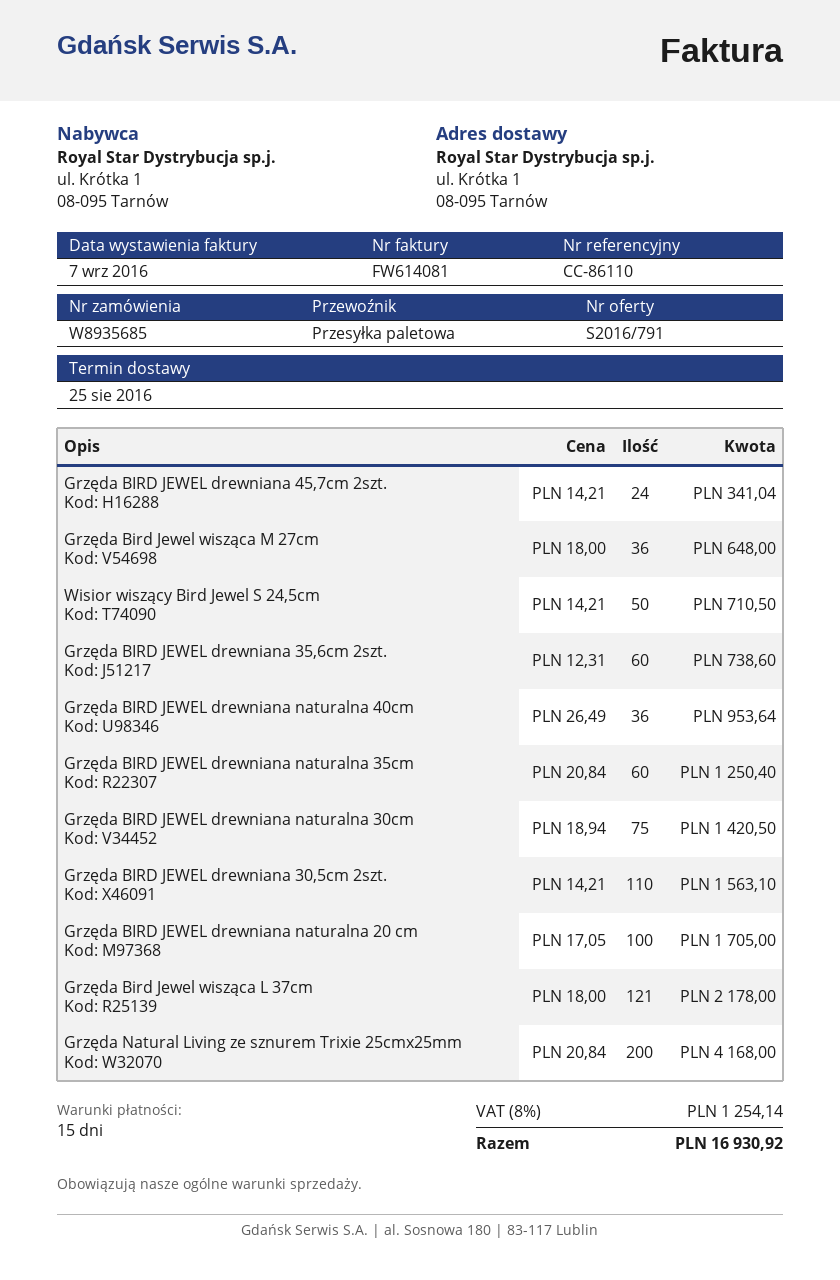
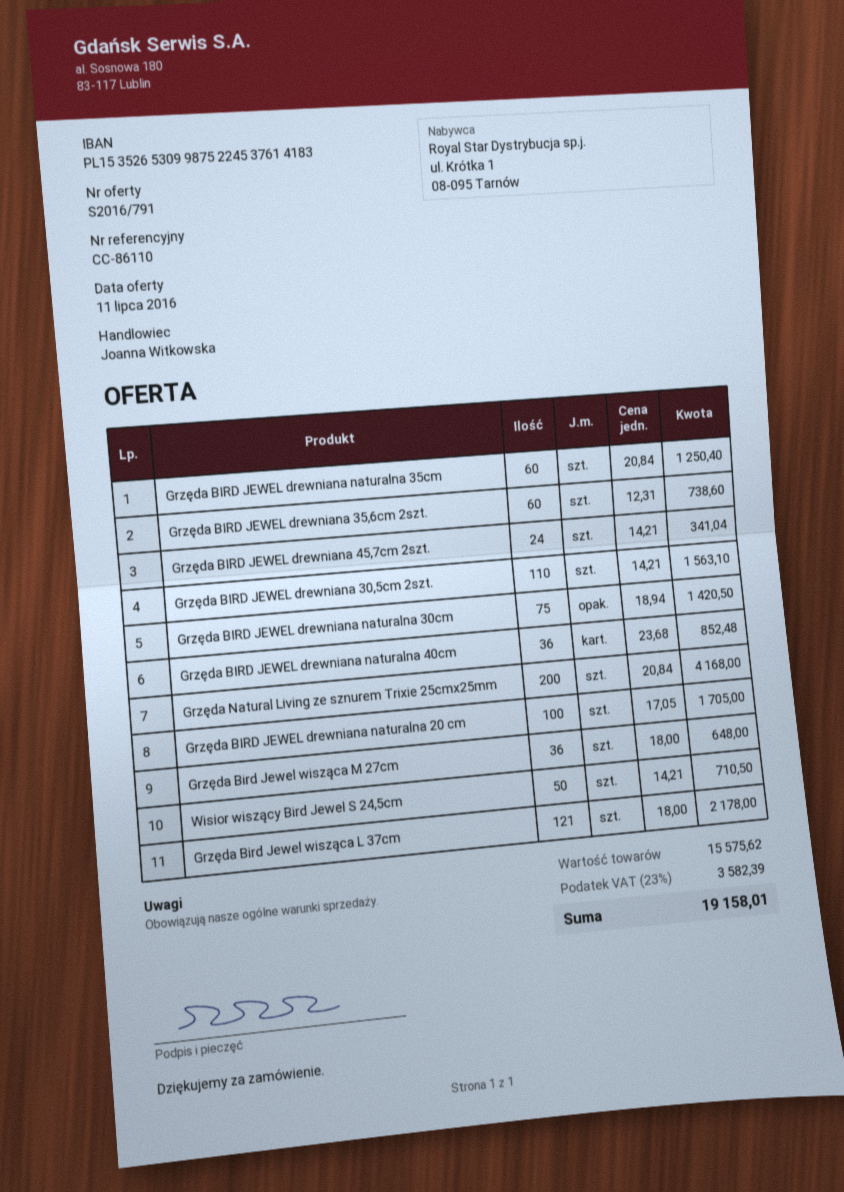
Grzęda BIRD JEWEL drewniana naturalna 40cm: 36 x 26.49 = 953.64 -> 36 x 23.68 = 852.48
tax: 8% = 1254.14 -> 23% = 3582.39
total: 16930.92 -> 19158.01

